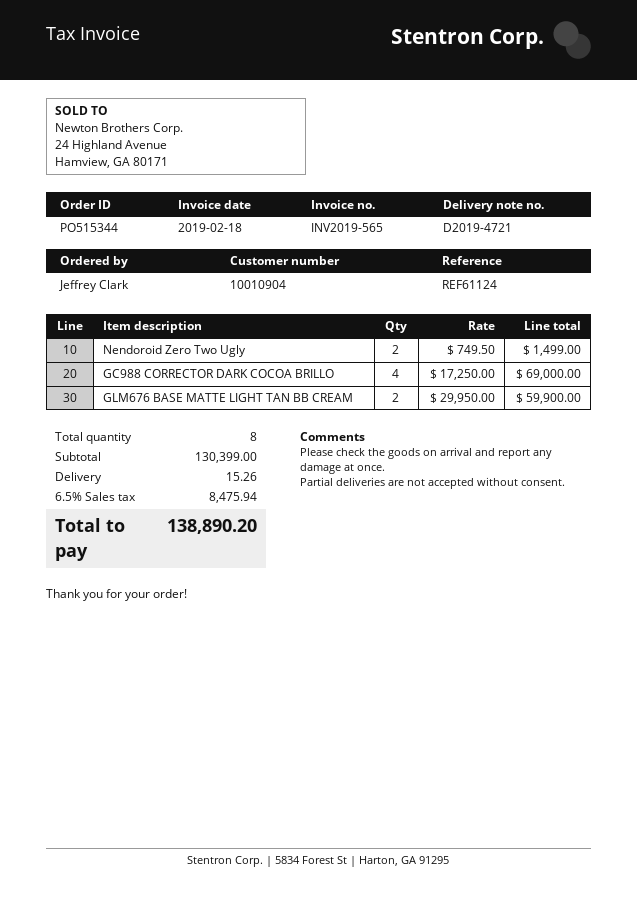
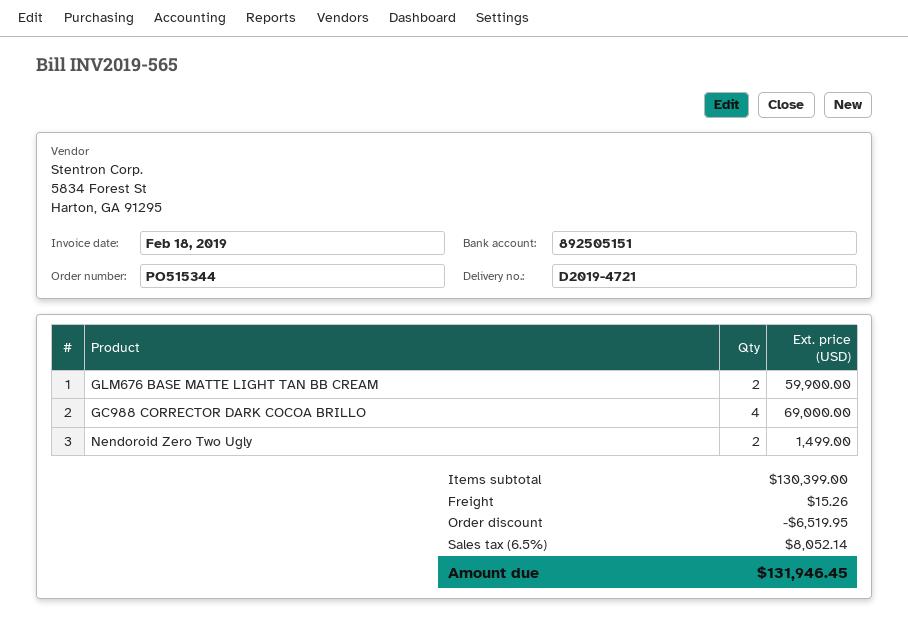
discount: none -> 6519.95
tax: 6.5% = 8475.94 -> 6.5% = 8052.14
total: 138890.20 -> 131946.45

